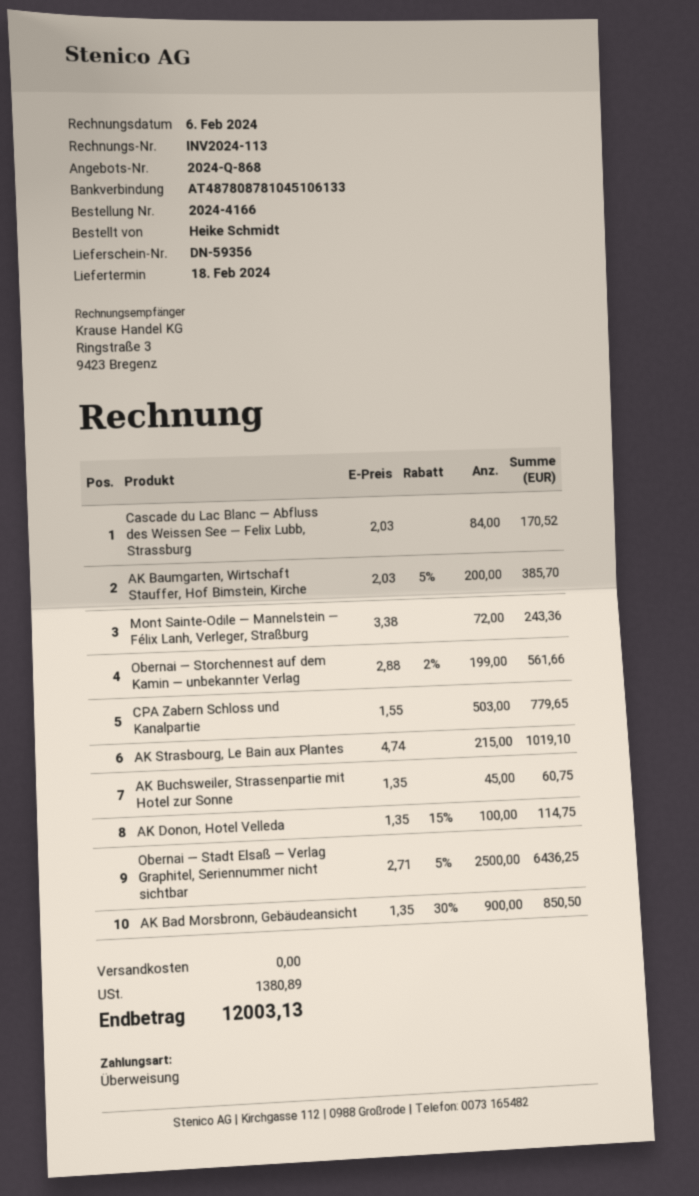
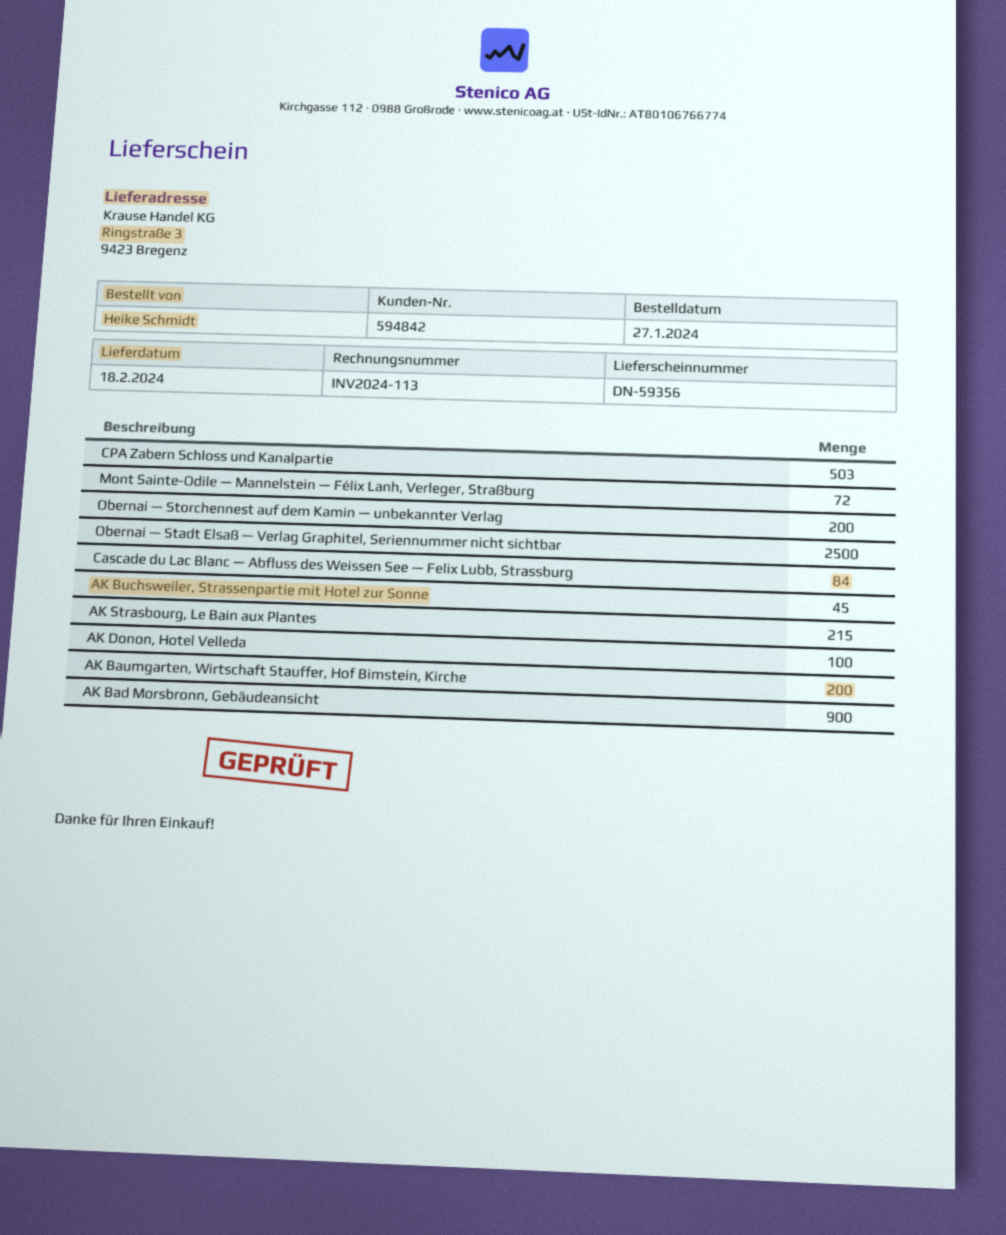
Obernai — Storchennest auf dem Kamin — unbekannter Verlag: 199 -> 200

